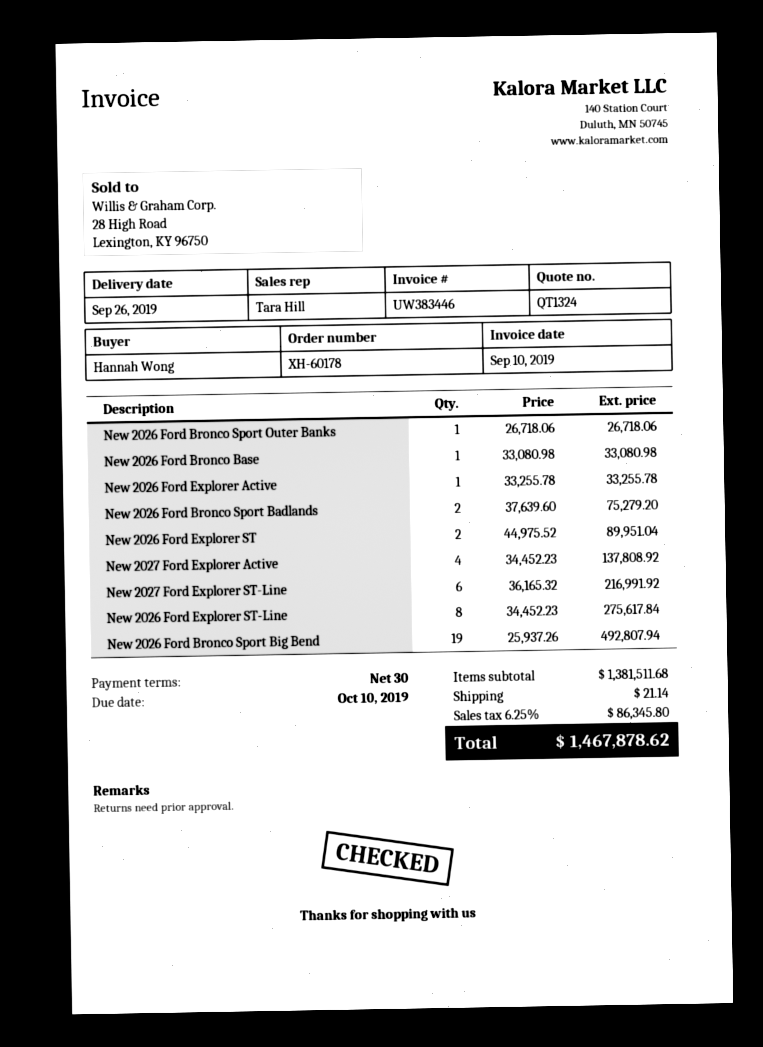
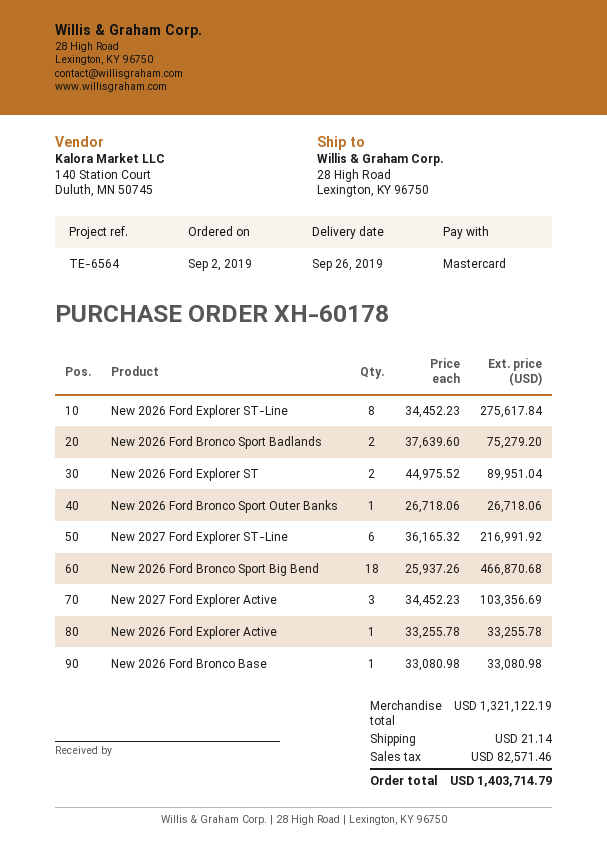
New 2027 Ford Explorer Active: 4 x 34452.23 = 137808.92 -> 3 x 34452.23 = 103356.69
New 2026 Ford Bronco Sport Big Bend: 19 x 25937.26 = 492807.94 -> 18 x 25937.26 = 466870.68
subtotal: 1381511.68 -> 1321122.19
tax: 86345.80 -> 82571.46
total: 1467878.62 -> 1403714.79

